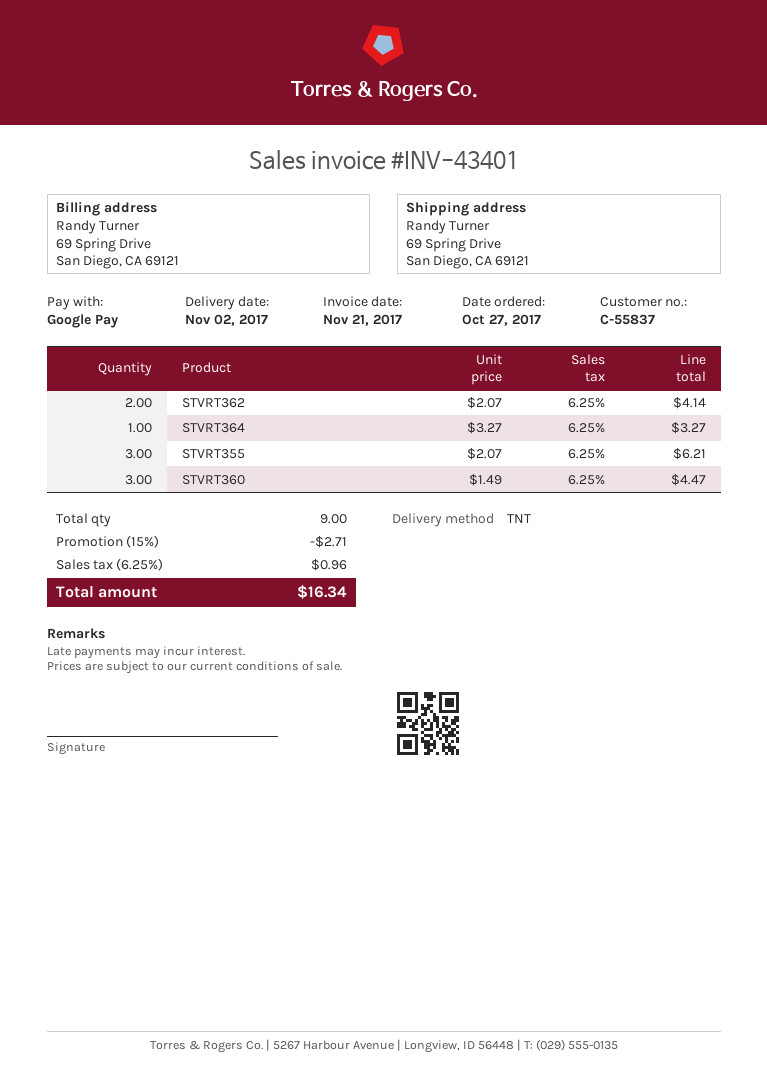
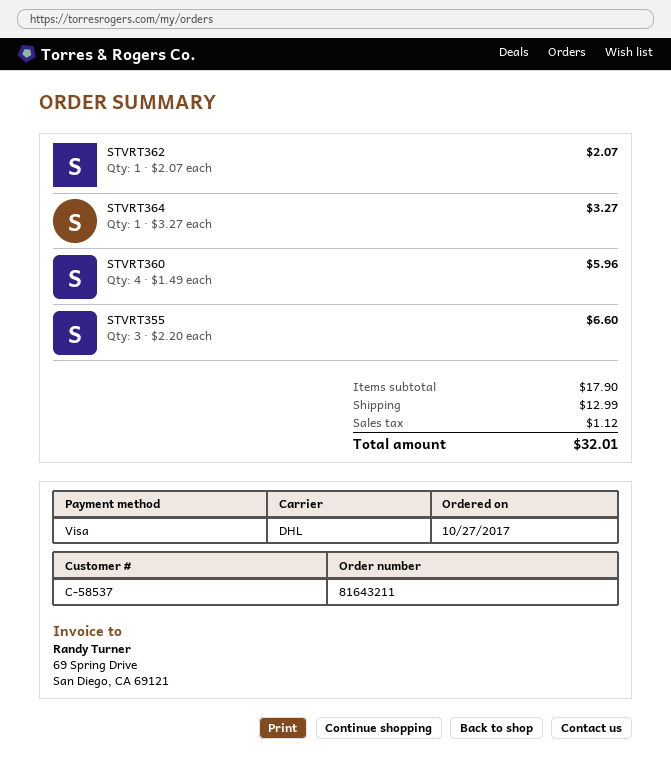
customer number: C-55837 -> C-58537
payment method: Google Pay -> Visa
shipping method: TNT -> DHL
STVRT362: 2 x 2.07 = 4.14 -> 1 x 2.07 = 2.07
STVRT355: 3 x 2.07 = 6.21 -> 3 x 2.20 = 6.60
STVRT360: 3 x 1.49 = 4.47 -> 4 x 1.49 = 5.96
discount: 15% = 2.71 -> none
shipping: none -> 12.99
tax: 0.96 -> 1.12
total: 16.34 -> 32.01

